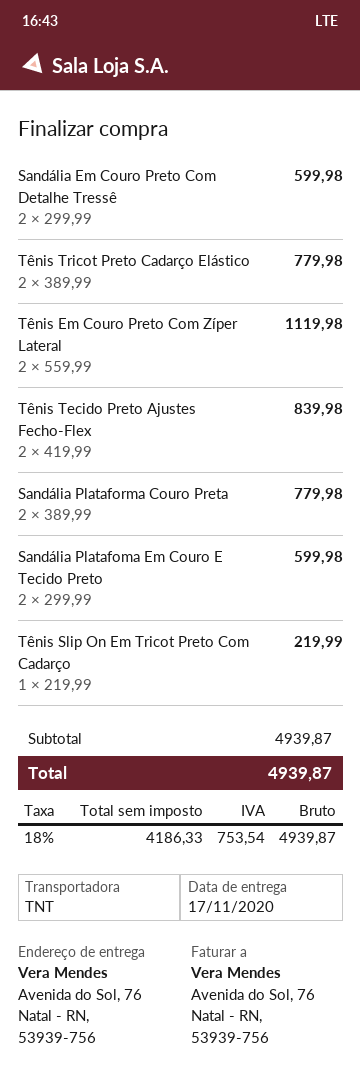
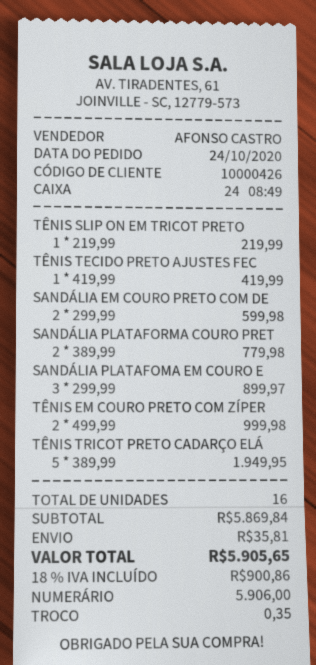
Tênis Tricot Preto Cadarço Elástico: 2 x 389.99 = 779.98 -> 5 x 389.99 = 1949.95
Tênis Em Couro Preto Com Zíper Lateral: 2 x 559.99 = 1119.98 -> 2 x 499.99 = 999.98
Tênis Tecido Preto Ajustes Fecho-Flex: 2 x 419.99 = 839.98 -> 1 x 419.99 = 419.99
Sandália Platafoma Em Couro E Tecido Preto: 2 x 299.99 = 599.98 -> 3 x 299.99 = 899.97
subtotal: 4939.87 -> 5869.84
shipping: none -> 35.81
tax: 18% = 753.54 -> 18% = 900.86
total: 4939.87 -> 5905.65

